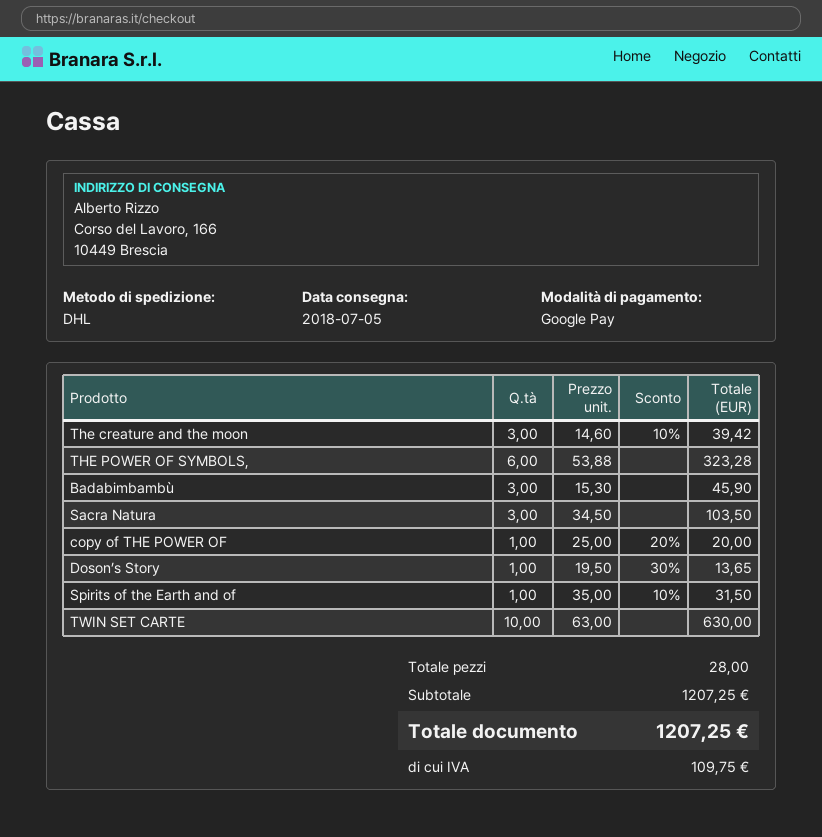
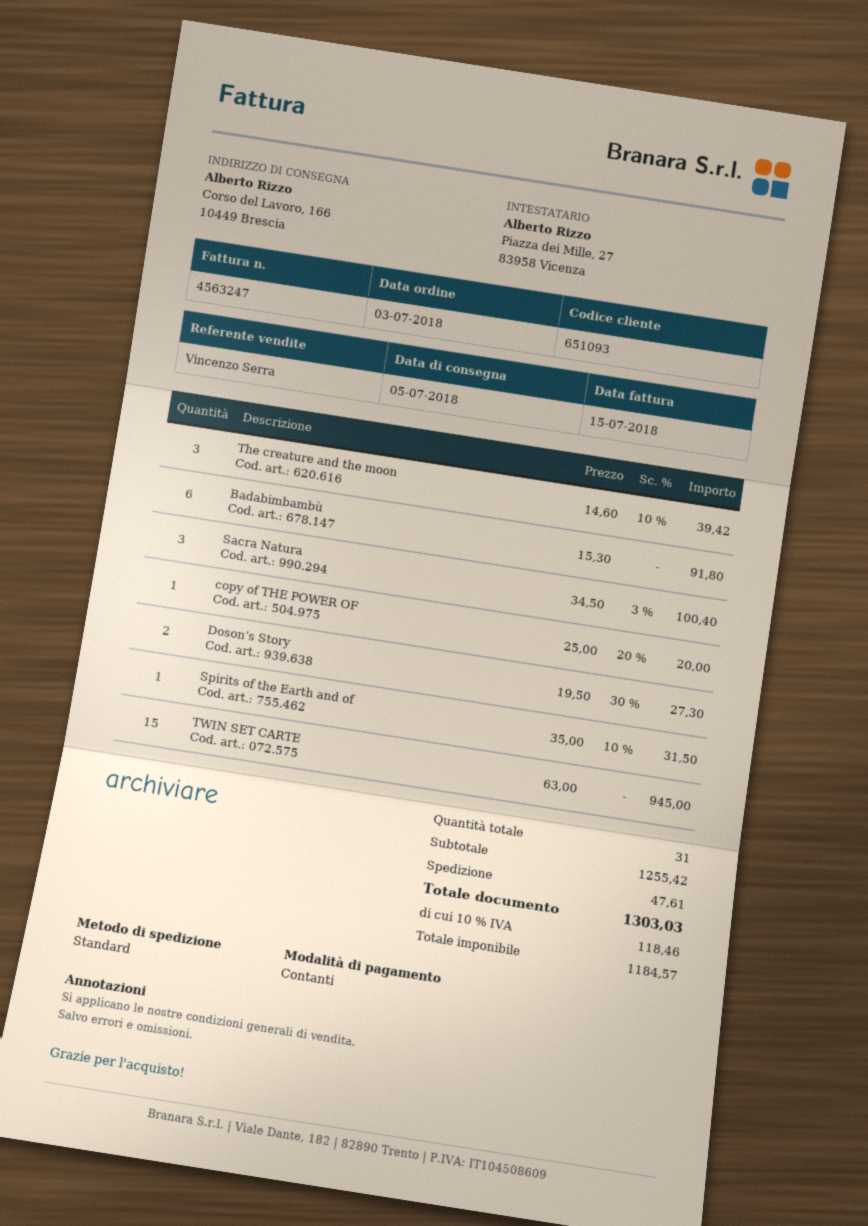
payment method: Google Pay -> cash
shipping method: DHL -> standard
THE POWER OF SYMBOLS,: 6 x 53.88 = 323.28 -> none
Badabimbambù: 3 x 15.30 = 45.90 -> 6 x 15.30 = 91.80
Sacra Natura: 3 x 34.50 = 103.50 -> 3 x 34.50 - 3% = 100.40
Doson’s Story: 1 x 19.50 - 30% = 13.65 -> 2 x 19.50 - 30% = 27.30
TWIN SET CARTE: 10 x 63.00 = 630.00 -> 15 x 63.00 = 945.00
total quantity: 28 -> 31
subtotal: 1207.25 -> 1255.42
shipping: none -> 47.61
tax: 109.75 -> 118.46
total: 1207.25 -> 1303.03

